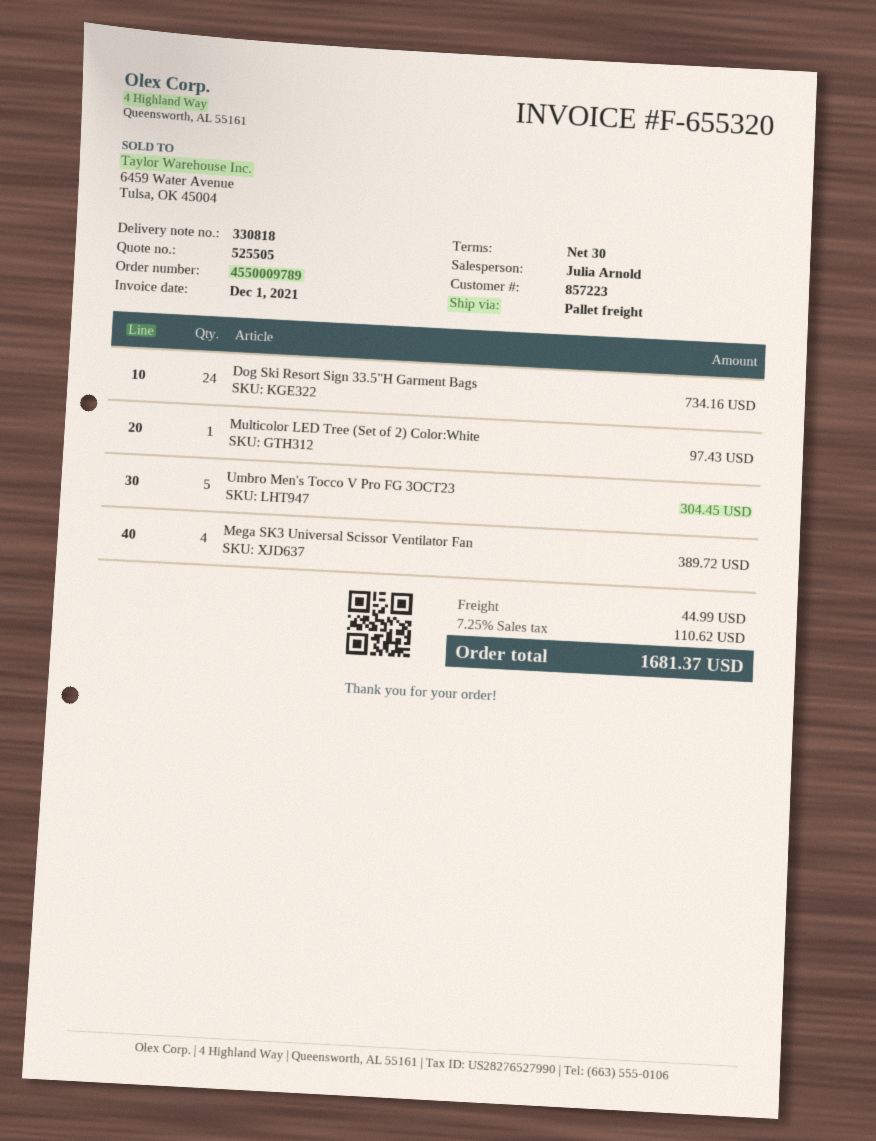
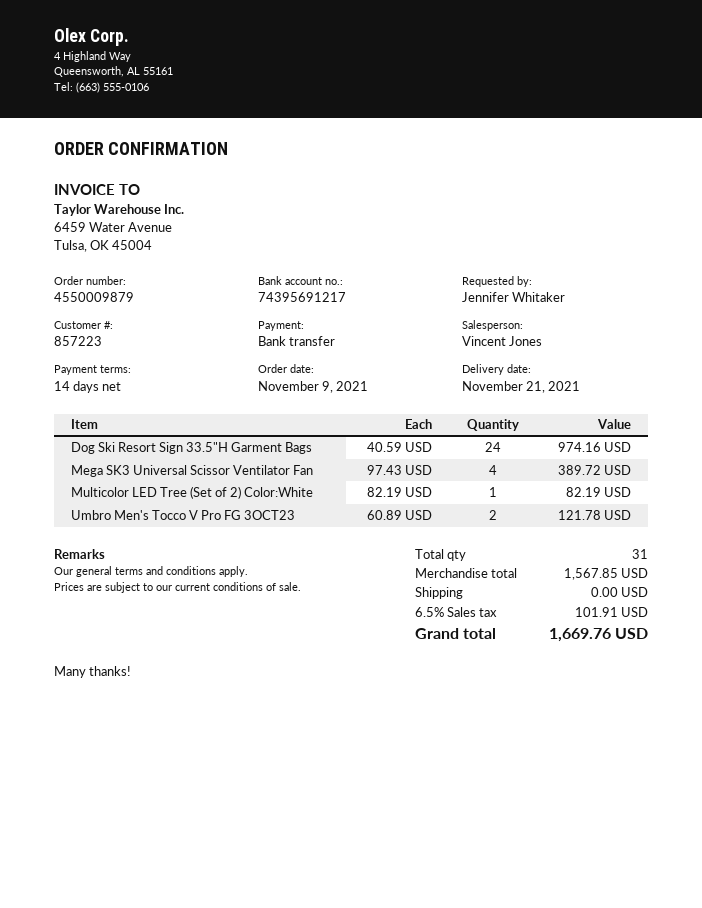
order number: 4550009789 -> 4550009879
payment terms: 30 days -> 14 days
sales rep: Julia Arnold -> Vincent Jones
Dog Ski Resort Sign 33.5"H Garment Bags: 24 for 734.16 -> 24 for 974.16
Multicolor LED Tree (Set of 2) Color:White: 1 for 97.43 -> 1 for 82.19
Umbro Men's Tocco V Pro FG 3OCT23: 5 for 304.45 -> 2 for 121.78
shipping: 44.99 -> 0.00
tax: 7.25% = 110.62 -> 6.5% = 101.91
total: 1681.37 -> 1669.76

